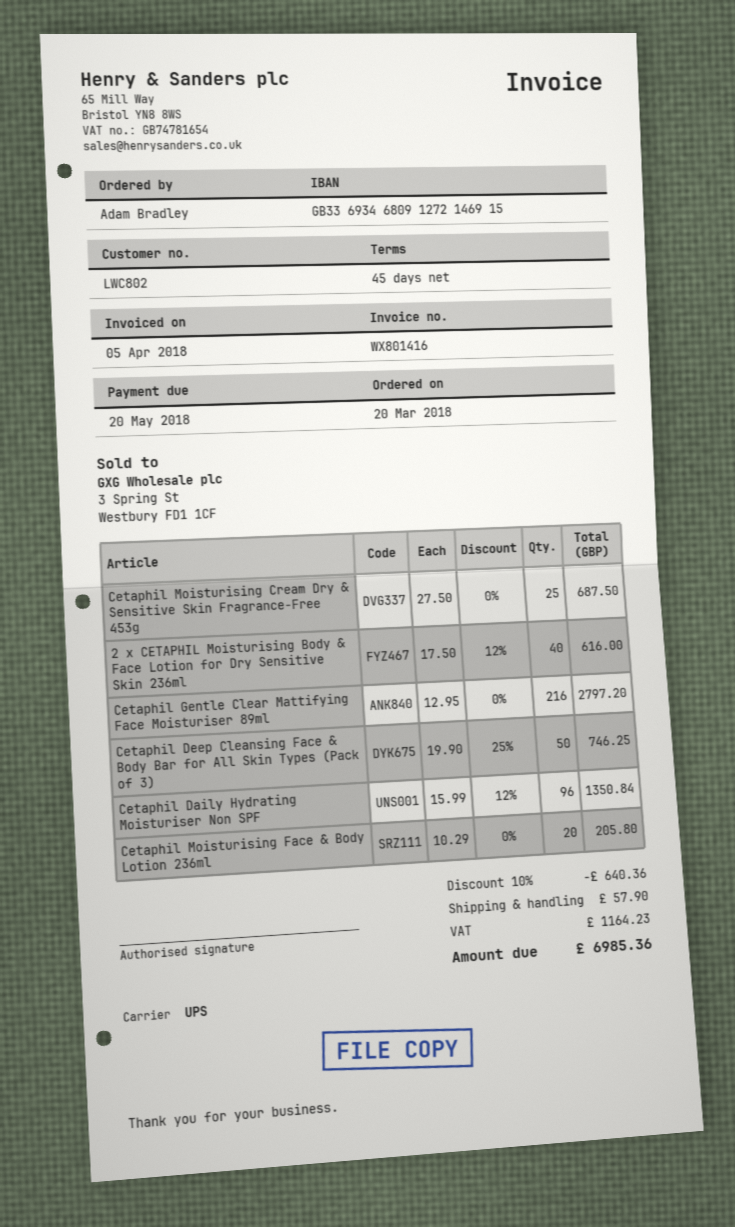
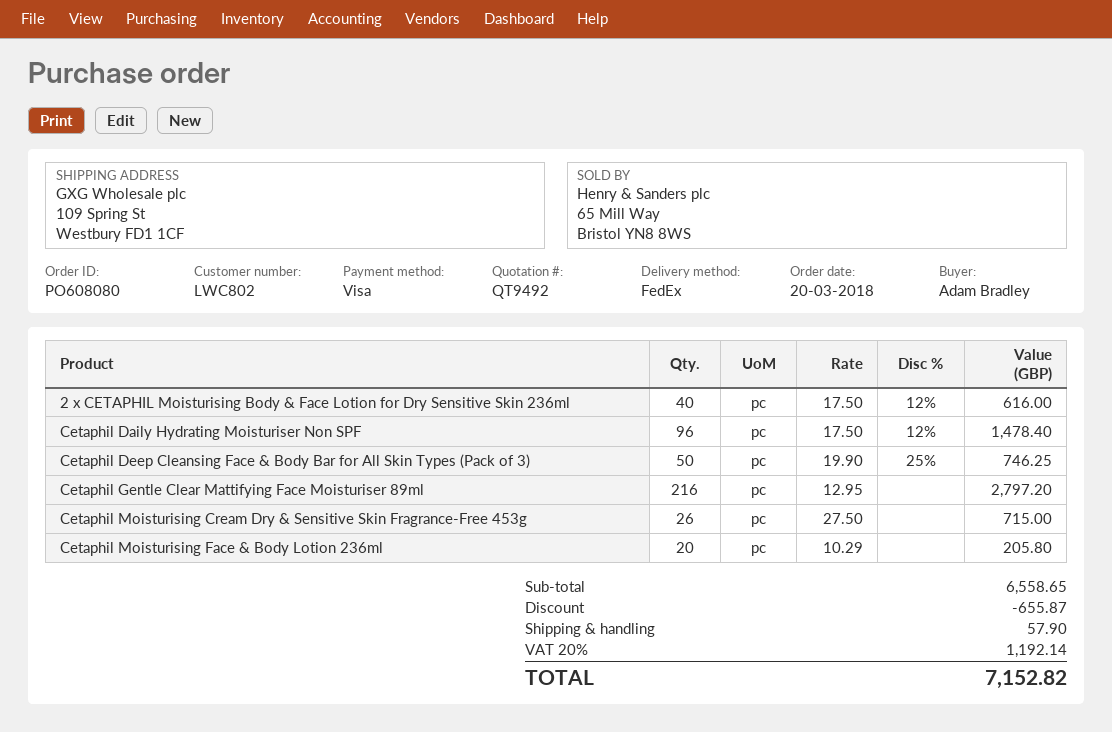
shipping method: UPS -> FedEx
Cetaphil Moisturising Cream Dry & Sensitive Skin Fragrance-Free 453g: 25 x 27.50 = 687.50 -> 26 x 27.50 = 715.00
Cetaphil Daily Hydrating Moisturiser Non SPF: 96 x 15.99 - 12% = 1350.84 -> 96 x 17.50 - 12% = 1478.40
discount: 640.36 -> 655.87
tax: 1164.23 -> 1192.14
total: 6985.36 -> 7152.82

